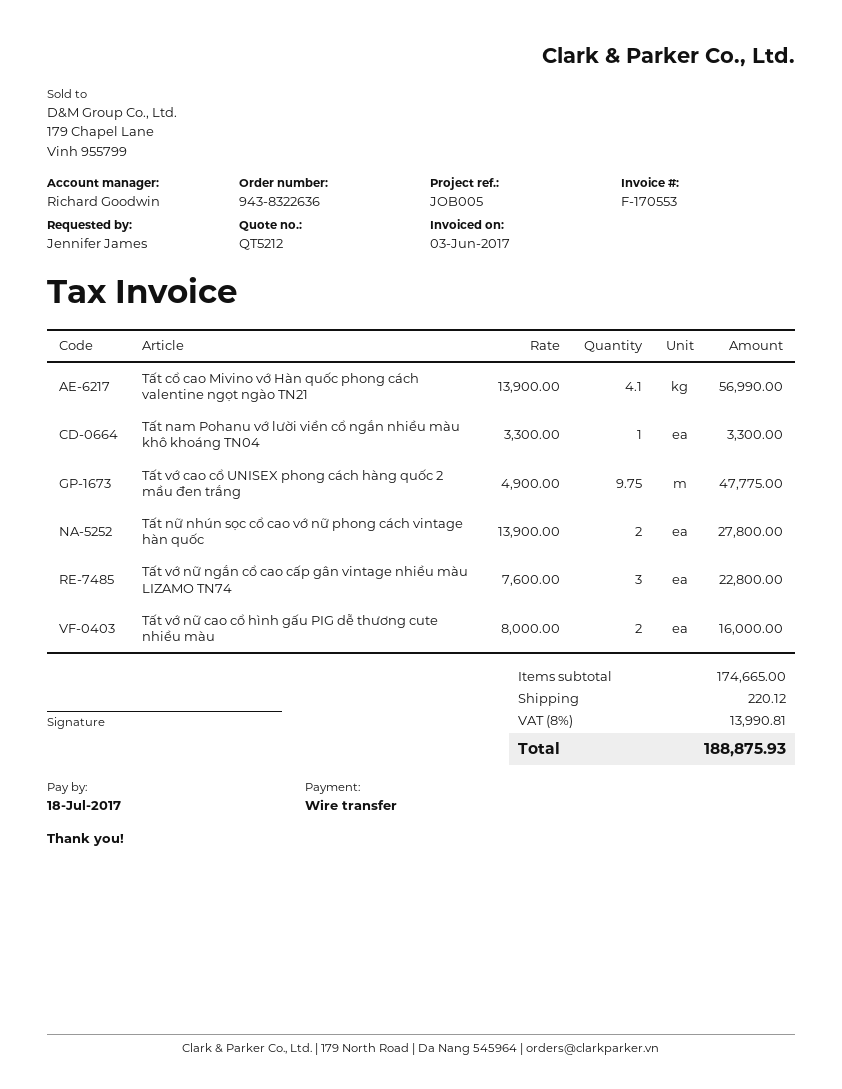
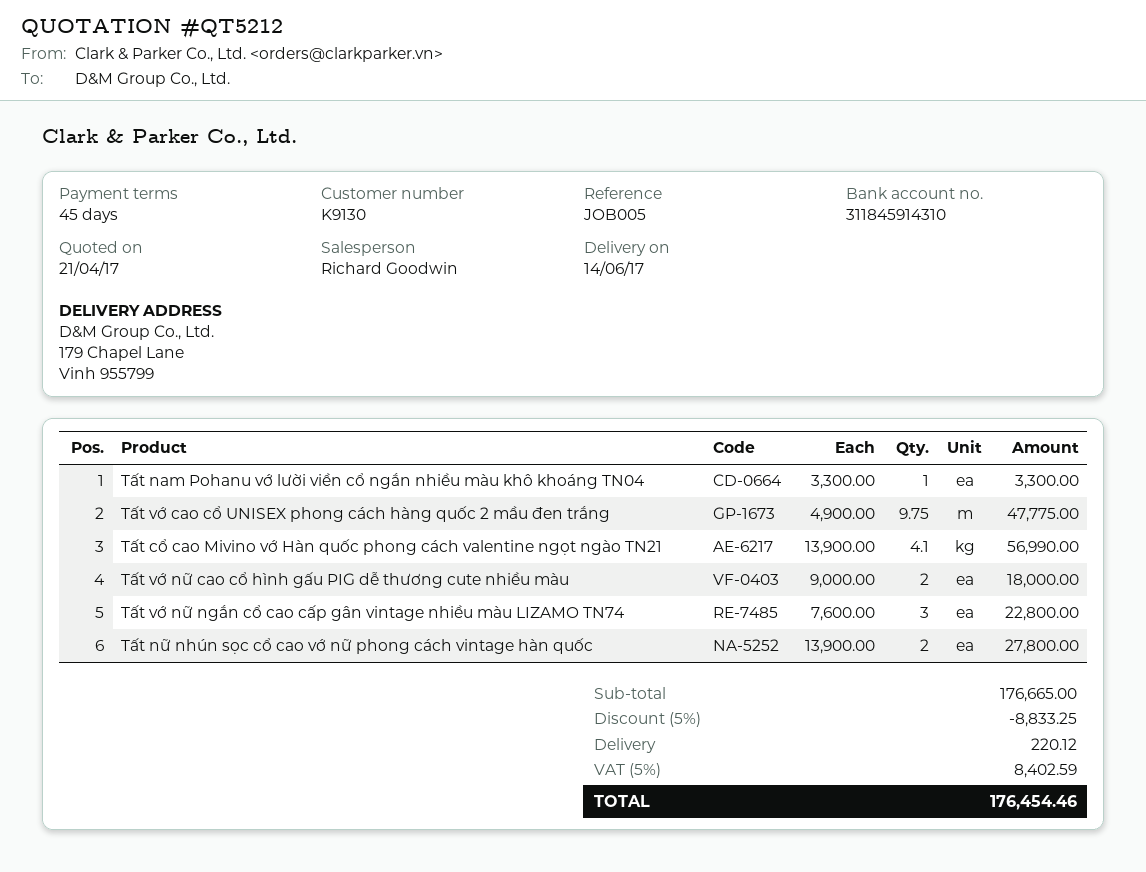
Tất vớ nữ cao cổ hình gấu PIG dễ thương cute nhiều màu: 2 x 8000.00 = 16000.00 -> 2 x 9000.00 = 18000.00
subtotal: 174665.00 -> 176665.00
discount: none -> 5% = 8833.25
tax: 8% = 13990.81 -> 5% = 8402.59
total: 188875.93 -> 176454.46

